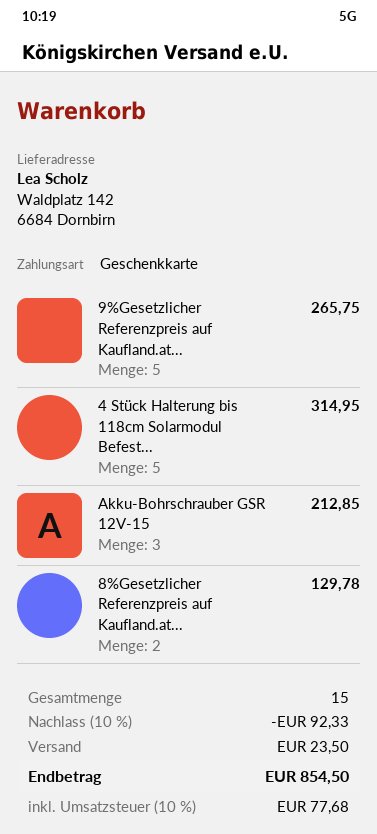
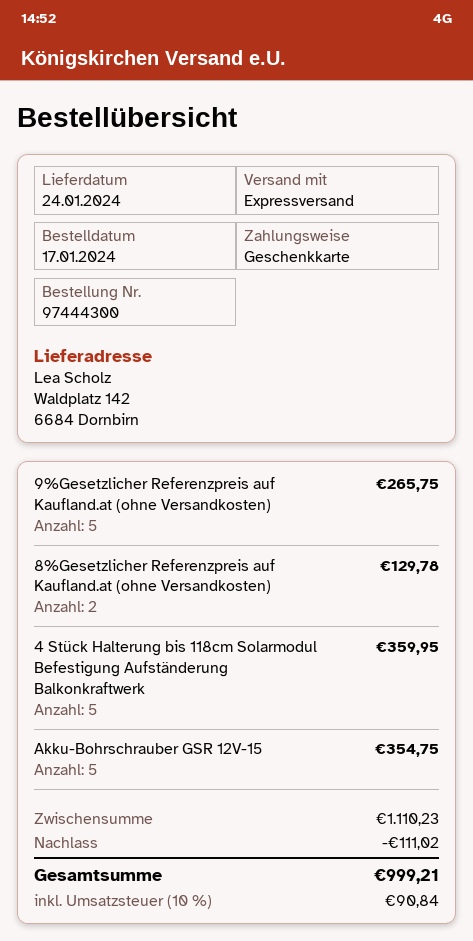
4 Stück Halterung bis 118cm Solarmodul Befest...: 5 for 314.95 -> 5 for 359.95
Akku-Bohrschrauber GSR 12V-15: 3 for 212.85 -> 5 for 354.75
discount: 92.33 -> 111.02
shipping: 23.50 -> none
tax: 10% = 77.68 -> 10% = 90.84
total: 854.50 -> 999.21

